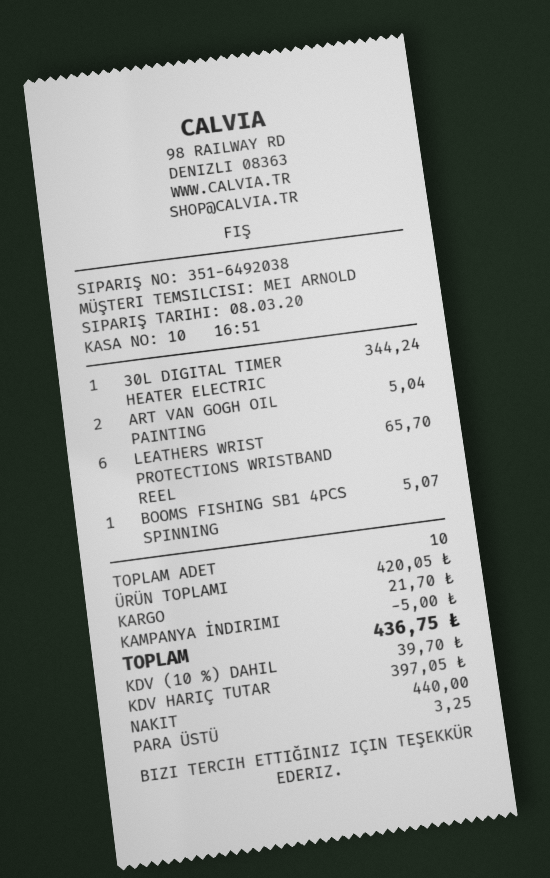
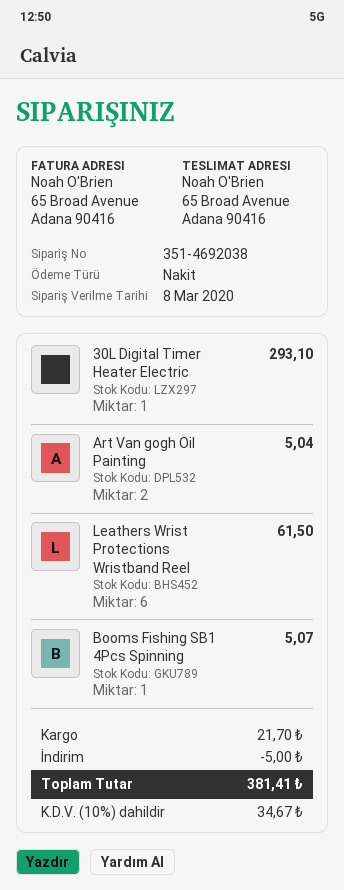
order number: 351-6492038 -> 351-4692038
30L DIGITAL TIMER HEATER ELECTRIC: 1 for 344.24 -> 1 for 293.10
LEATHERS WRIST PROTECTIONS WRISTBAND REEL: 6 for 65.70 -> 6 for 61.50
tax: 10% = 39.70 -> 10% = 34.67
total: 436.75 -> 381.41

